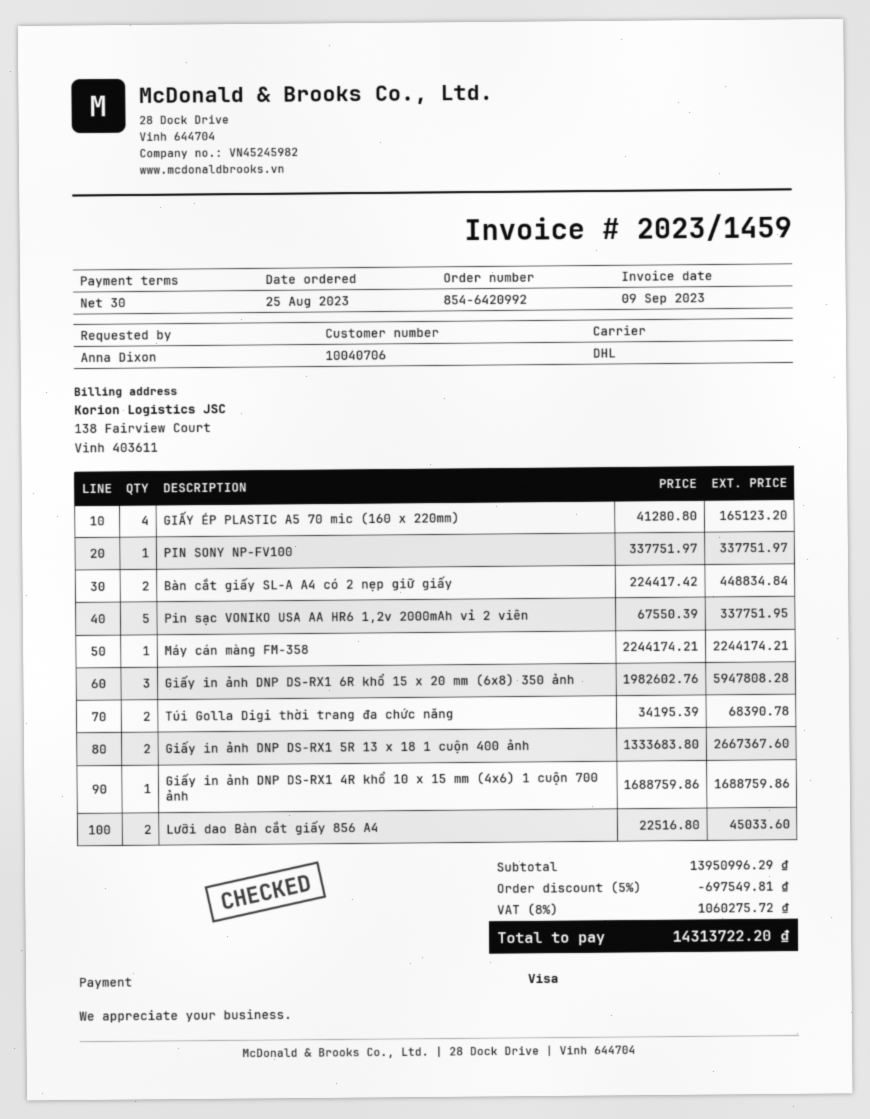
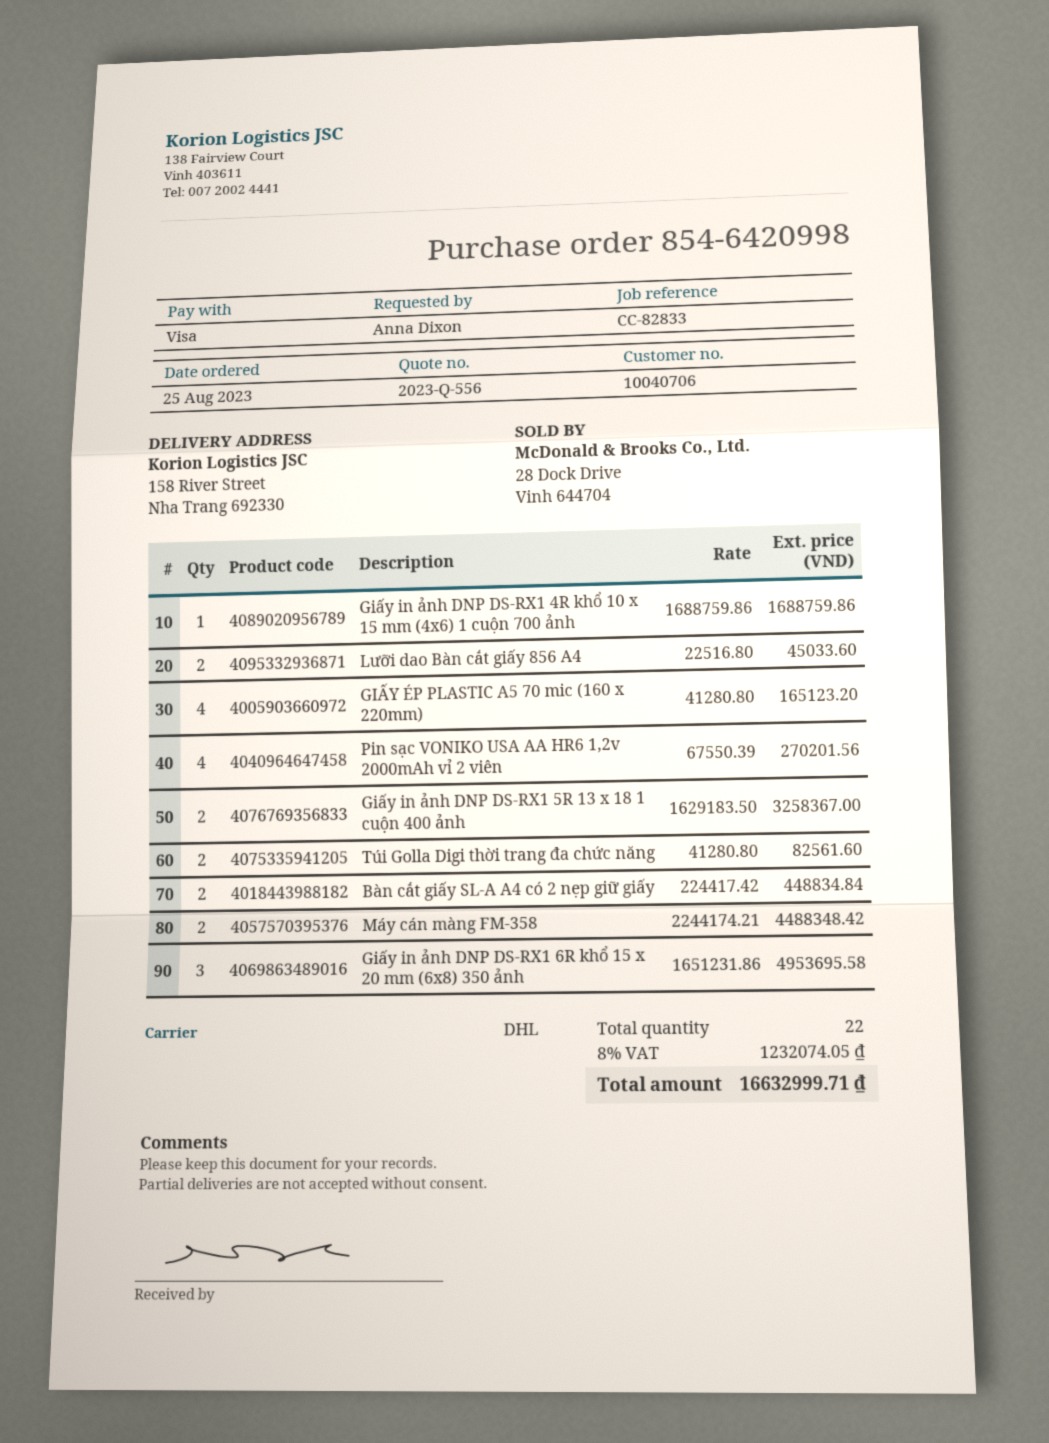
order number: 854-6420992 -> 854-6420998
PIN SONY NP-FV100: 1 x 337751.97 = 337751.97 -> none
Pin sạc VONIKO USA AA HR6 1,2v 2000mAh vỉ 2 viên: 5 x 67550.39 = 337751.95 -> 4 x 67550.39 = 270201.56
Máy cán màng FM-358: 1 x 2244174.21 = 2244174.21 -> 2 x 2244174.21 = 4488348.42
Giấy in ảnh DNP DS-RX1 6R khổ 15 x 20 mm (6x8) 350 ảnh: 3 x 1982602.76 = 5947808.28 -> 3 x 1651231.86 = 4953695.58
Túi Golla Digi thời trang đa chức năng: 2 x 34195.39 = 68390.78 -> 2 x 41280.80 = 82561.60
Giấy in ảnh DNP DS-RX1 5R 13 x 18 1 cuộn 400 ảnh: 2 x 1333683.80 = 2667367.60 -> 2 x 1629183.50 = 3258367.00
discount: 5% = 697549.81 -> none
tax: 8% = 1060275.72 -> 8% = 1232074.05
total: 14313722.20 -> 16632999.71

